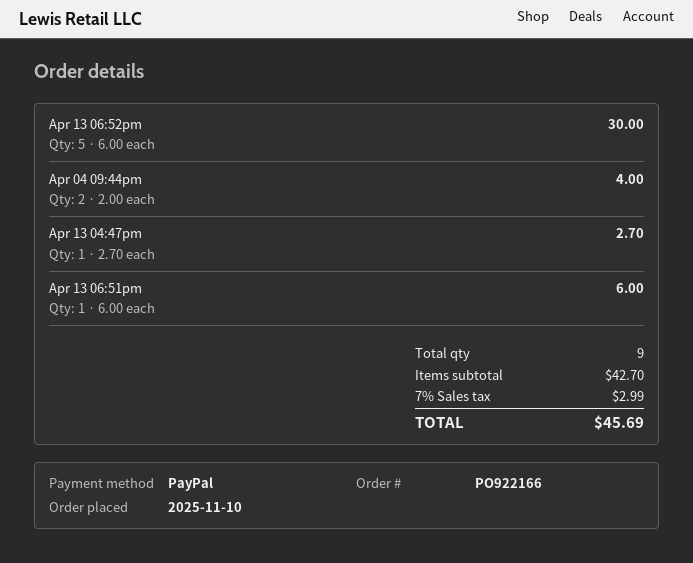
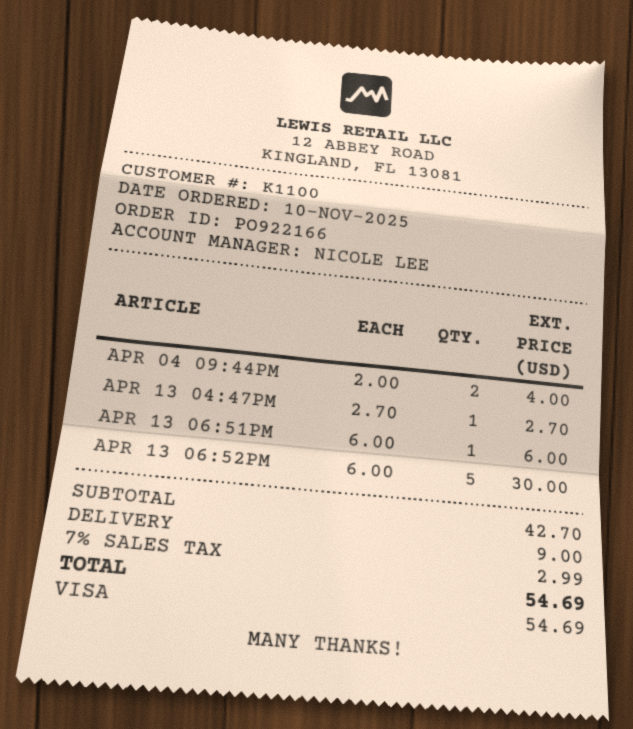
payment method: PayPal -> Visa
shipping: none -> 9.00
total: 45.69 -> 54.69

